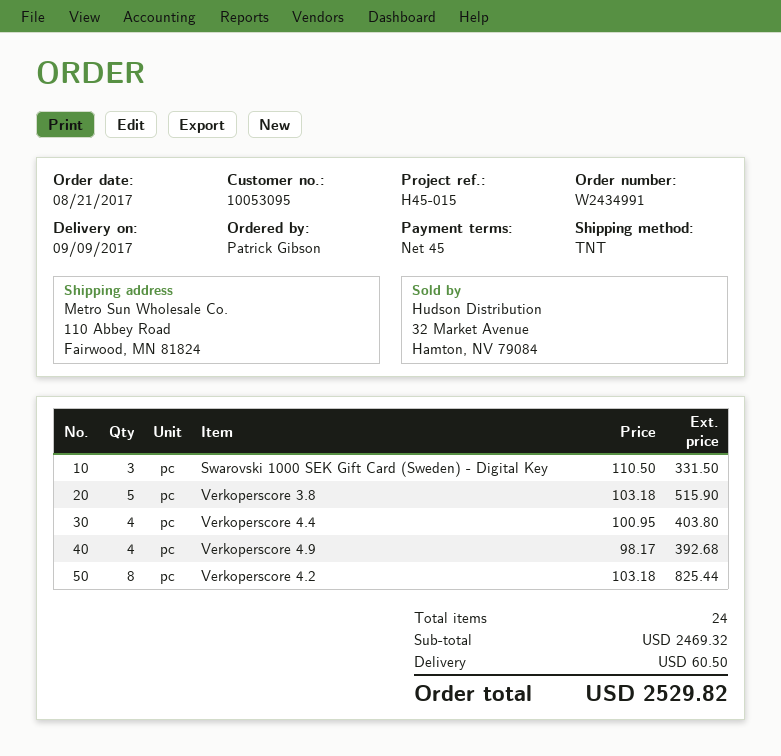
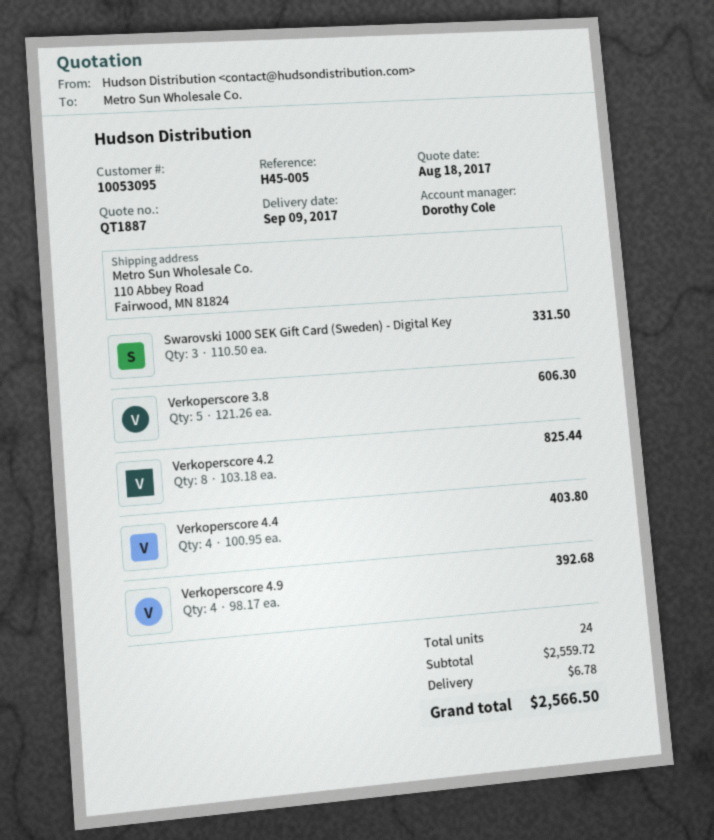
reference: H45-015 -> H45-005
Verkoperscore 3.8: 5 x 103.18 = 515.90 -> 5 x 121.26 = 606.30
subtotal: 2469.32 -> 2559.72
shipping: 60.50 -> 6.78
total: 2529.82 -> 2566.50

